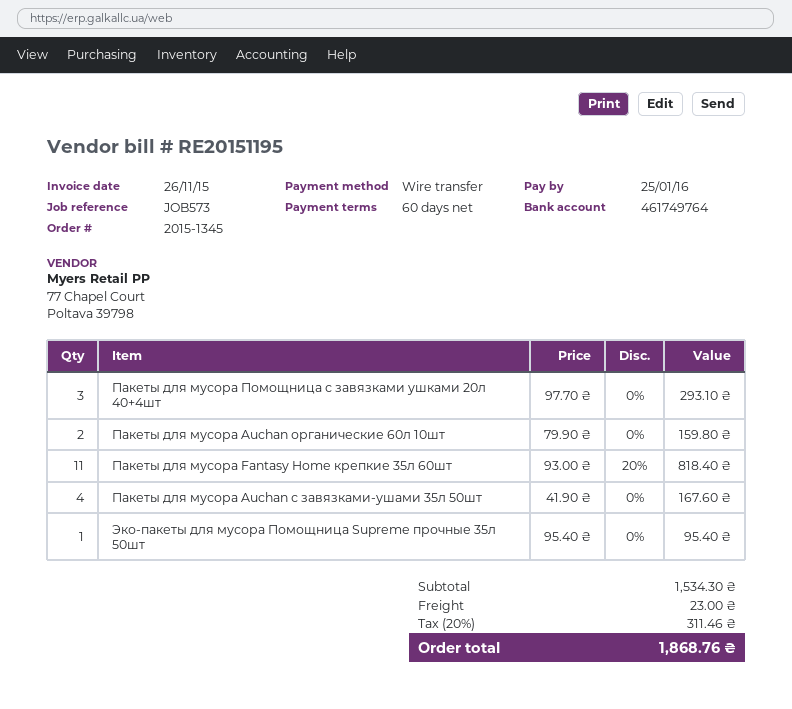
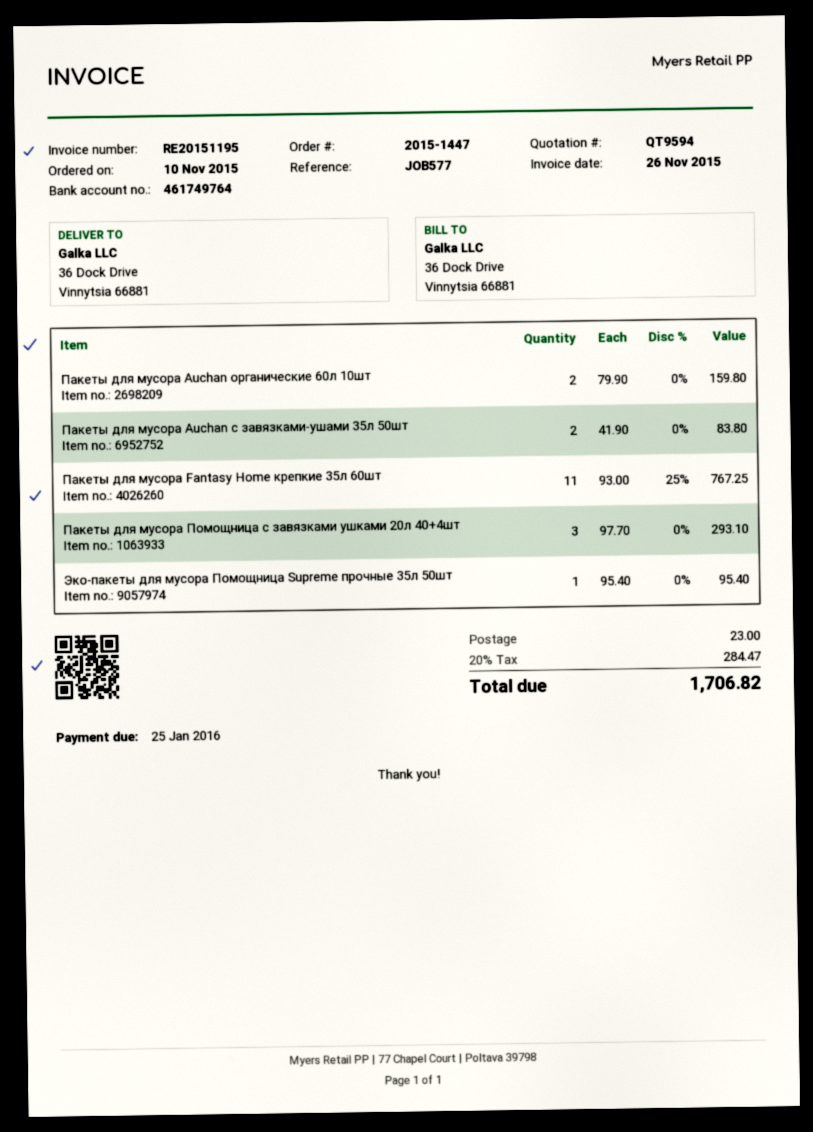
order number: 2015-1345 -> 2015-1447
reference: JOB573 -> JOB577
Пакеты для мусора Fantasy Home крепкие 35л 60шт: 11 x 93.00 - 20% = 818.40 -> 11 x 93.00 - 25% = 767.25
Пакеты для мусора Auchan с завязками-ушами 35л 50шт: 4 x 41.90 = 167.60 -> 2 x 41.90 = 83.80
tax: 20% = 311.46 -> 20% = 284.47
total: 1868.76 -> 1706.82

